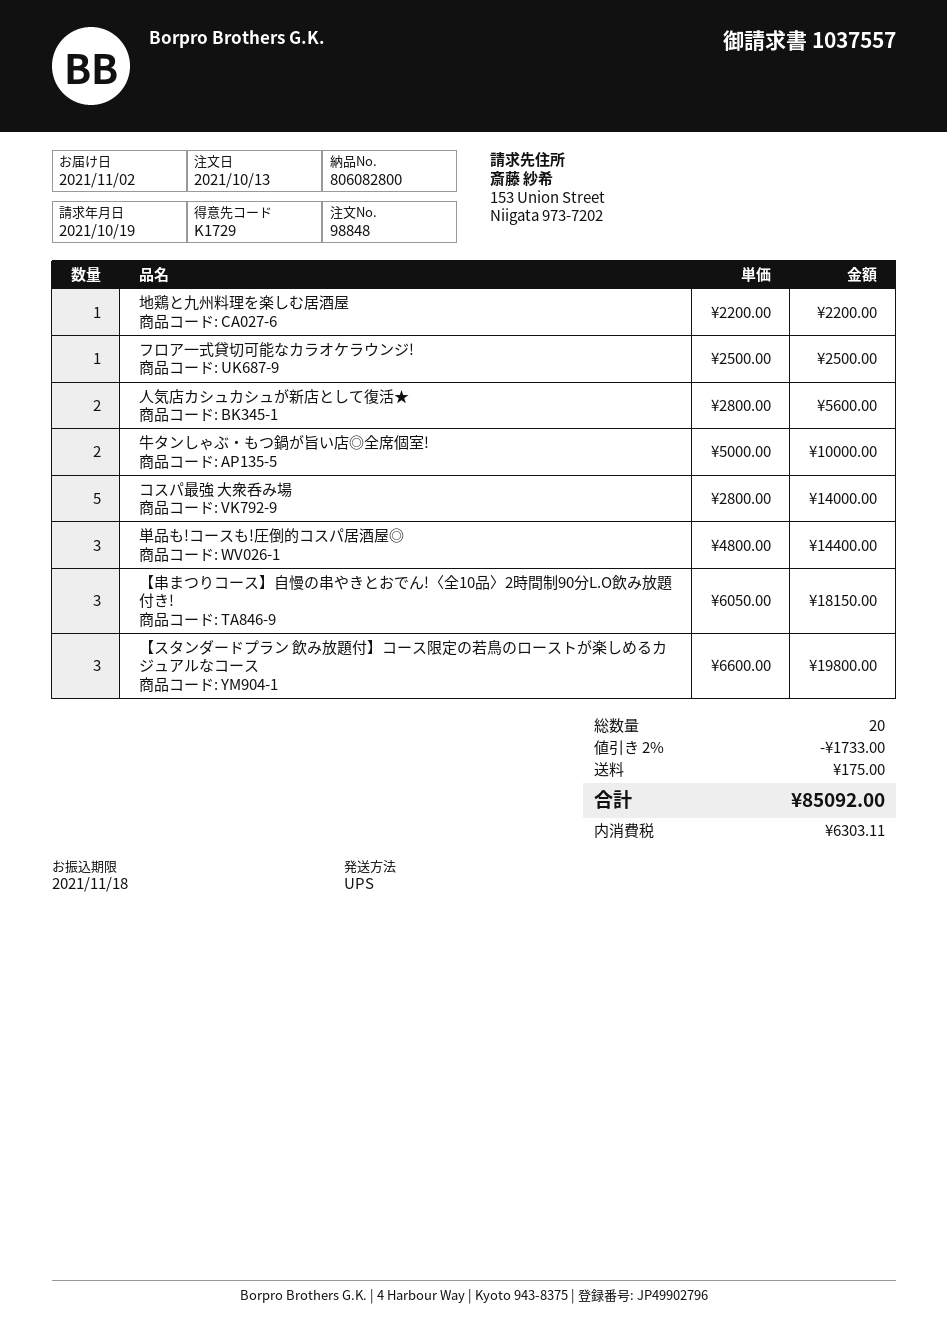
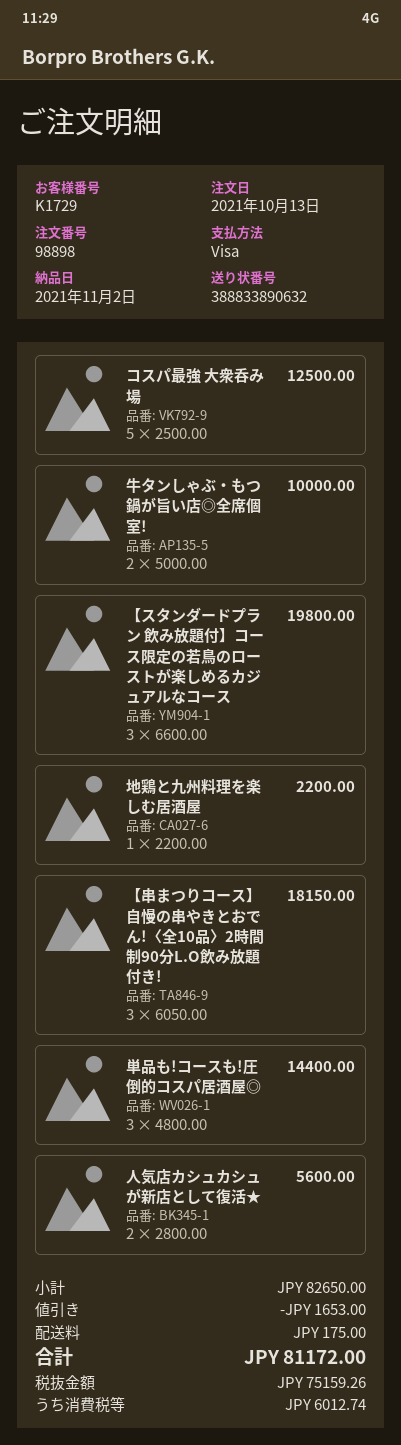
order number: 98848 -> 98898
フロア一式貸切可能なカラオケラウンジ!: 1 x 2500.00 = 2500.00 -> none
コスパ最強 大衆呑み場: 5 x 2800.00 = 14000.00 -> 5 x 2500.00 = 12500.00
discount: 1733.00 -> 1653.00
tax: 6303.11 -> 6012.74
total: 85092.00 -> 81172.00

